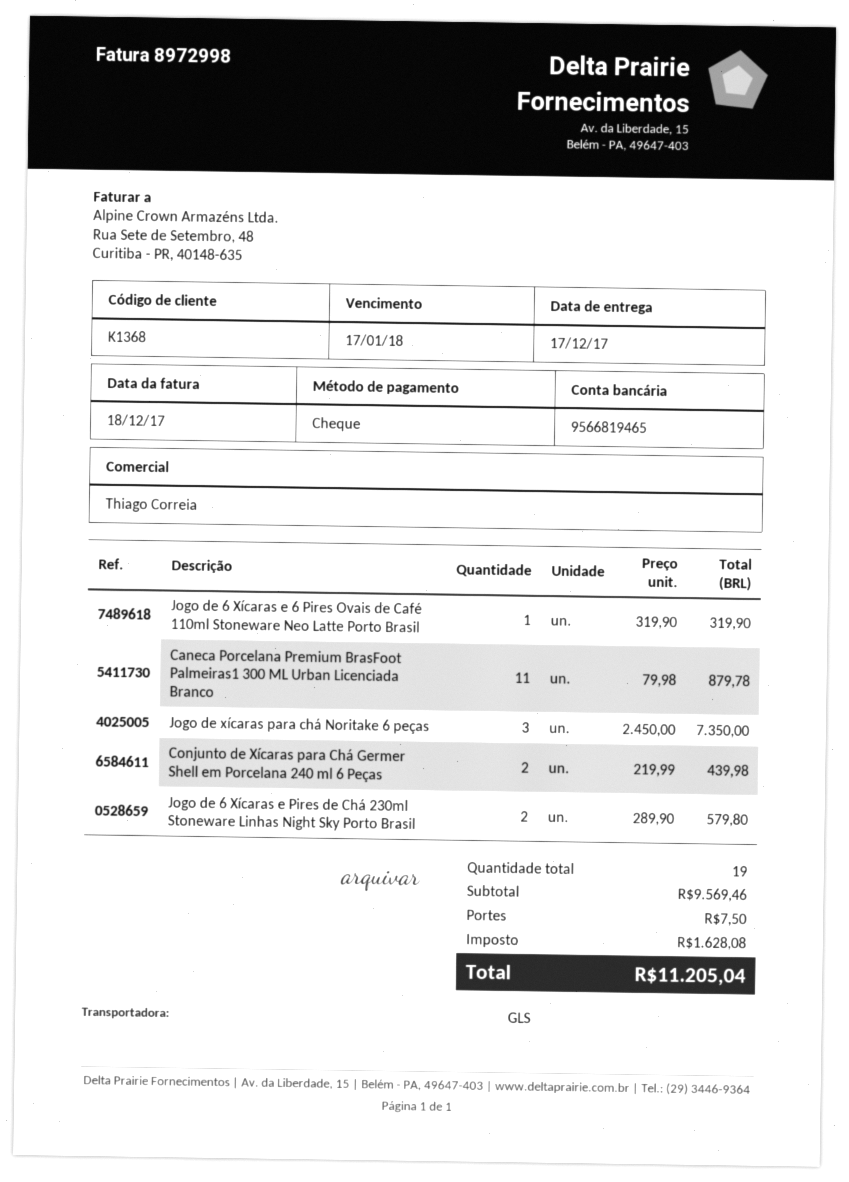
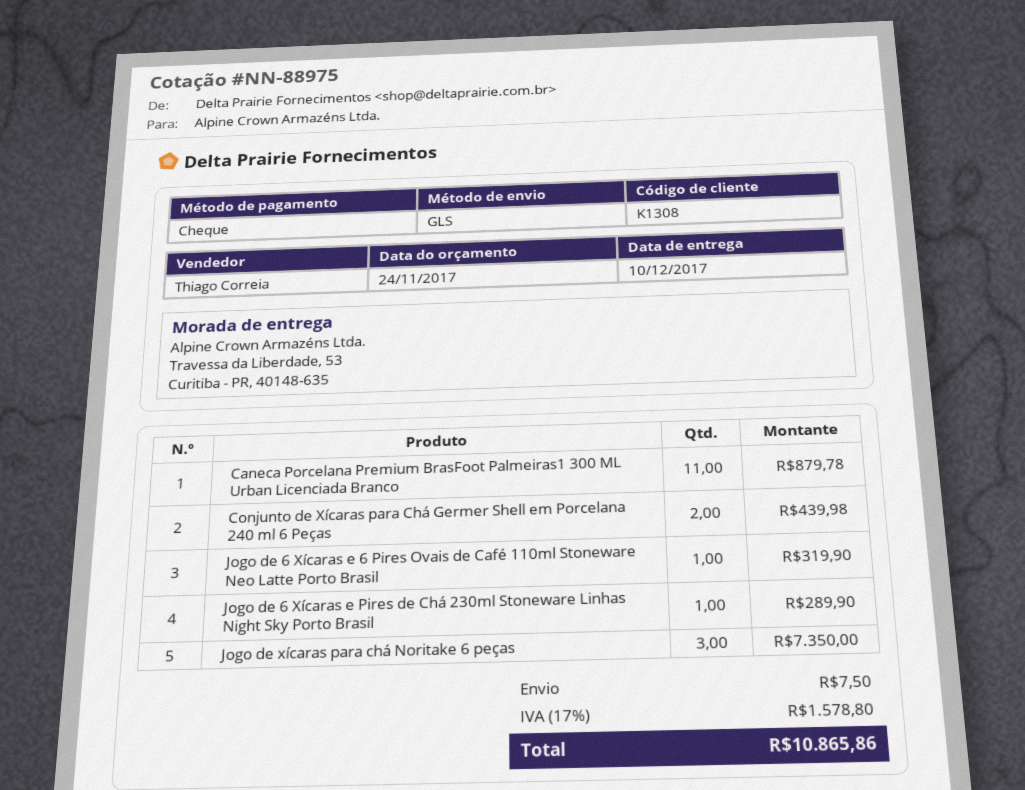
delivery date: 2017-12-17 -> 2017-12-10
customer number: K1368 -> K1308
Jogo de 6 Xícaras e Pires de Chá 230ml Stoneware Linhas Night Sky Porto Brasil: 2 for 579.80 -> 1 for 289.90
tax: 1628.08 -> 1578.80
total: 11205.04 -> 10865.86

